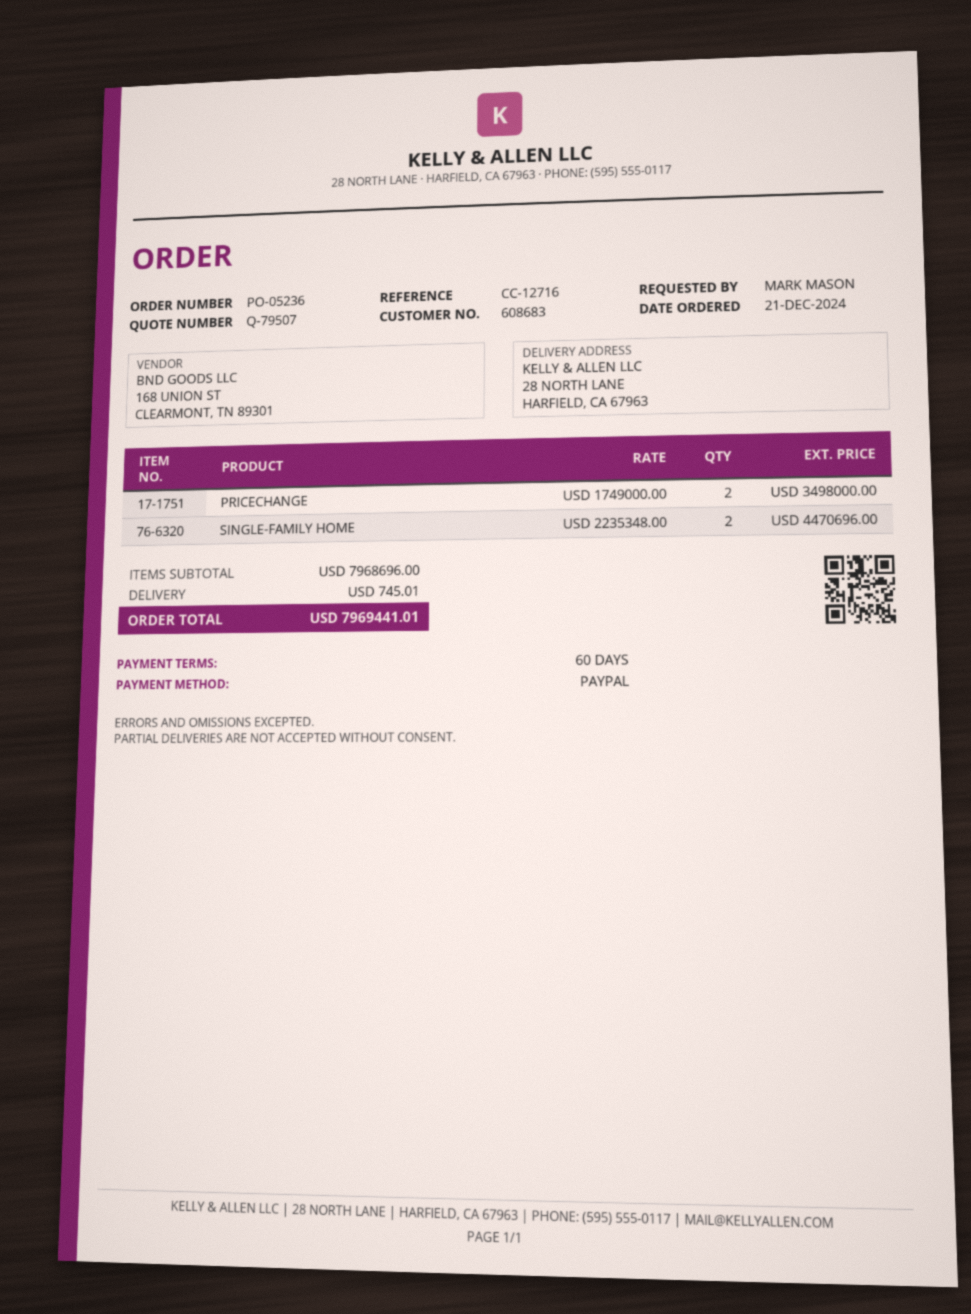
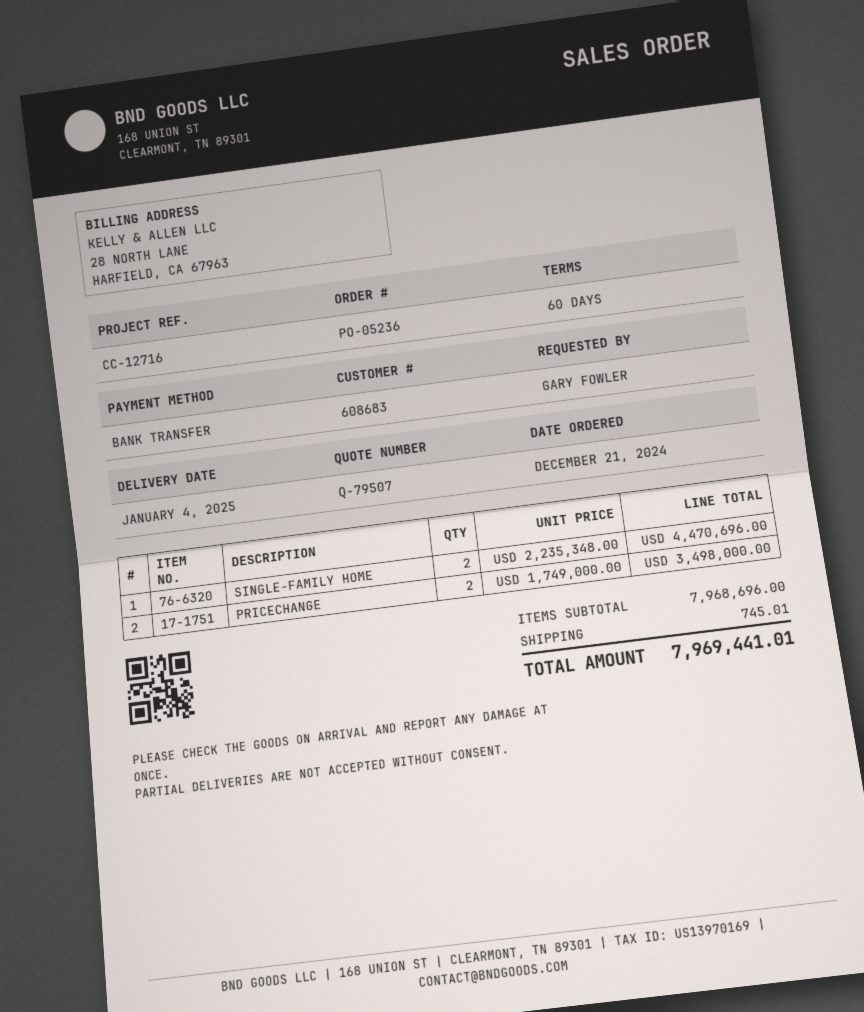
ordered by: MARK MASON -> GARY FOWLER
payment method: PayPal -> bank transfer

